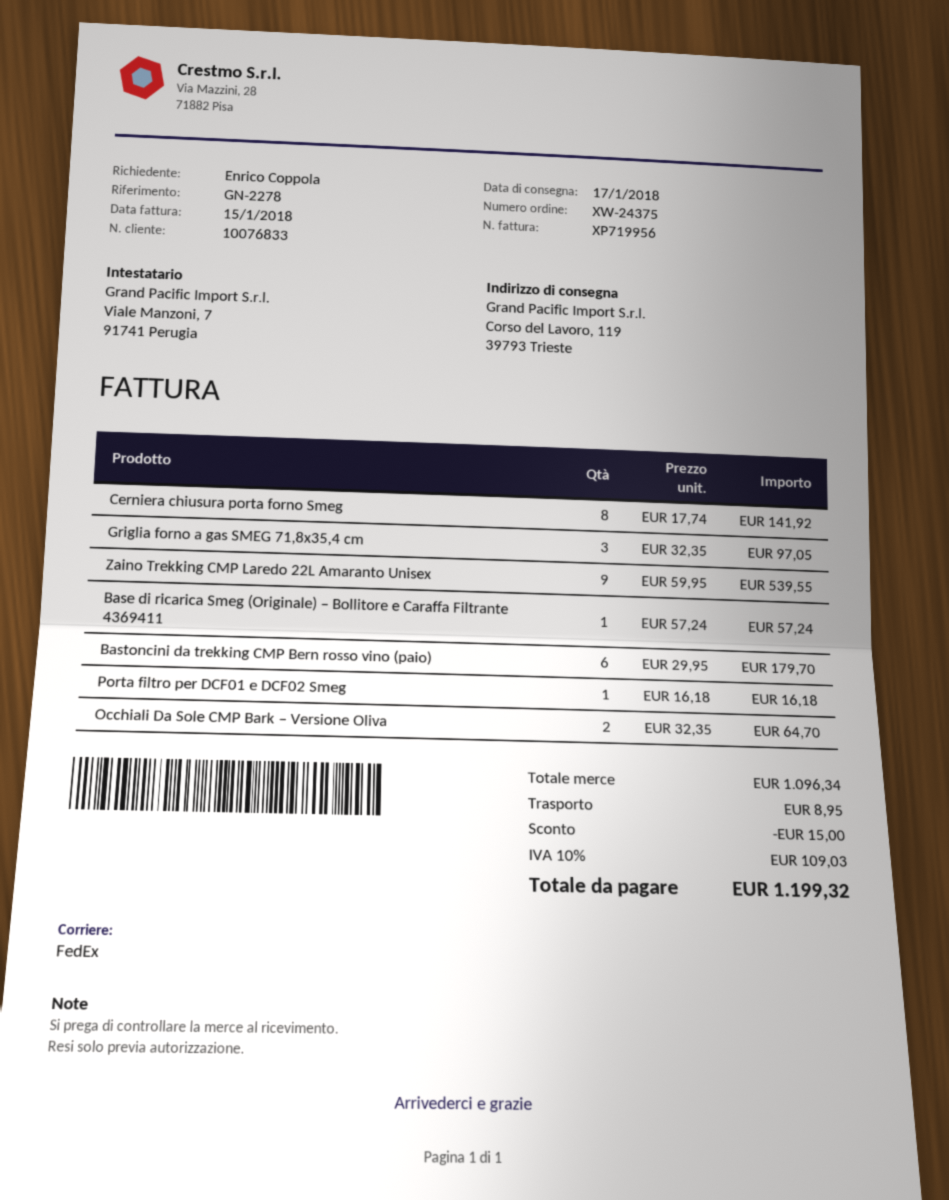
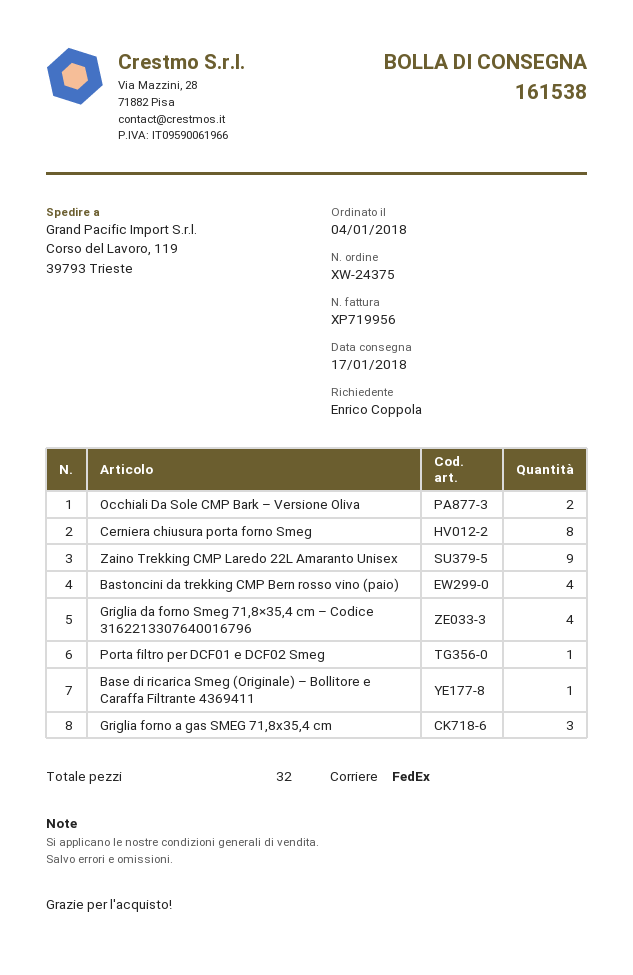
Bastoncini da trekking CMP Bern rosso vino (paio): 6 -> 4
Griglia da forno Smeg 71,8×35,4 cm – Codice 3162213307640016796: none -> 4

